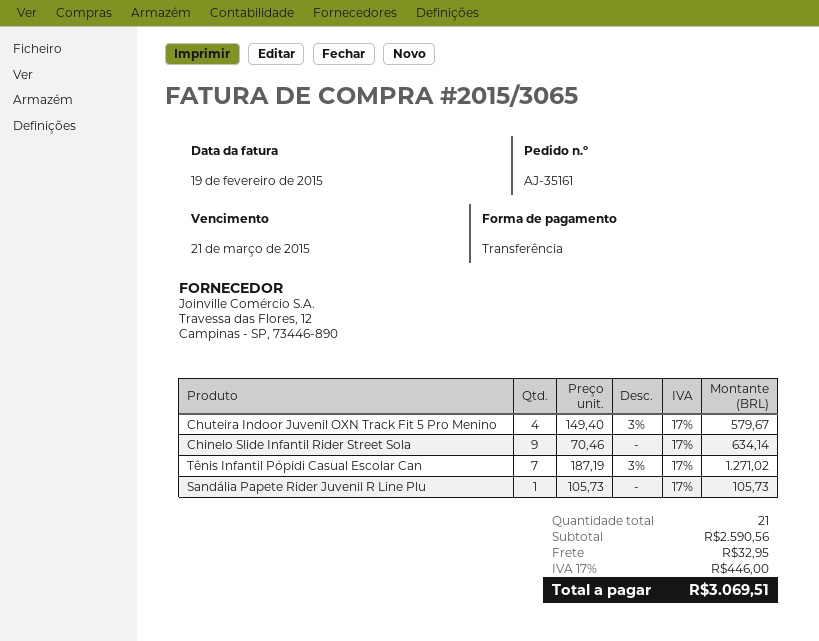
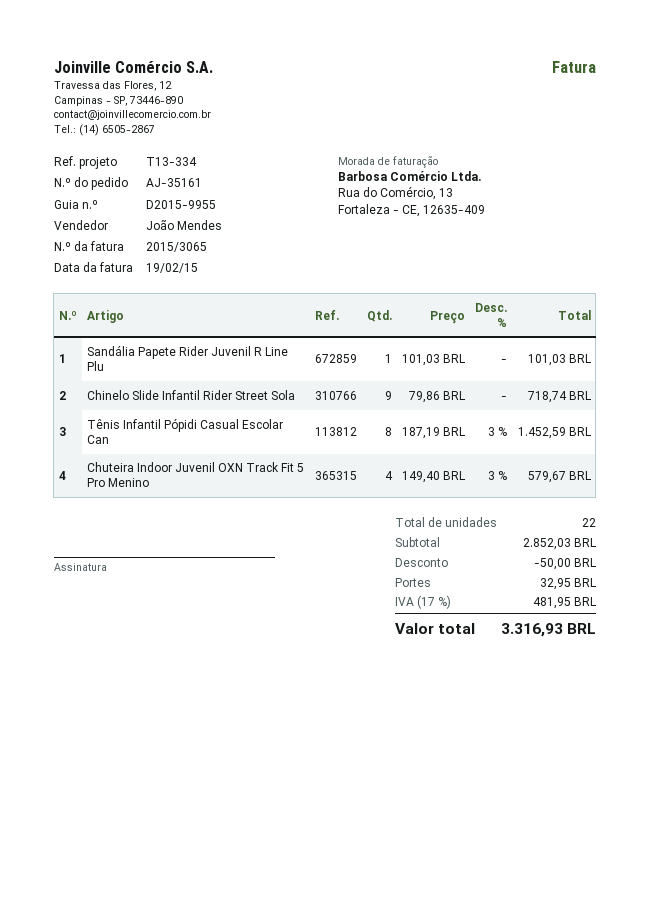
Chinelo Slide Infantil Rider Street Sola: 9 x 70.46 = 634.14 -> 9 x 79.86 = 718.74
Tênis Infantil Pópidi Casual Escolar Can: 7 x 187.19 - 3% = 1271.02 -> 8 x 187.19 - 3% = 1452.59
Sandália Papete Rider Juvenil R Line Plu: 1 x 105.73 = 105.73 -> 1 x 101.03 = 101.03
total quantity: 21 -> 22
subtotal: 2590.56 -> 2852.03
discount: none -> 50.00
tax: 17% = 446.00 -> 17% = 481.95
total: 3069.51 -> 3316.93

